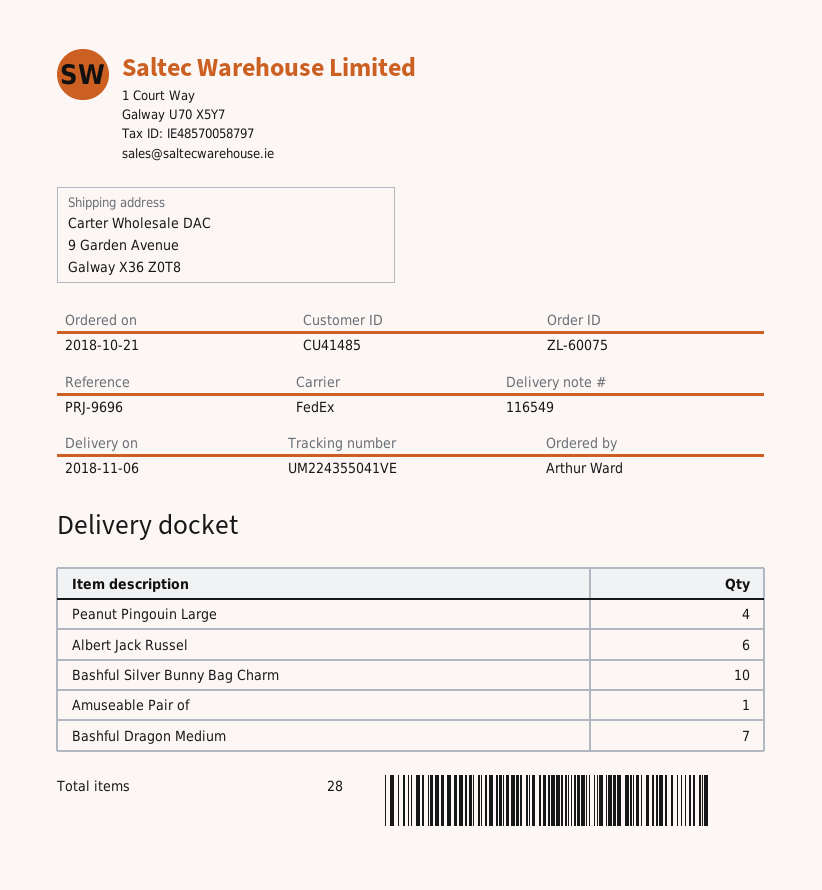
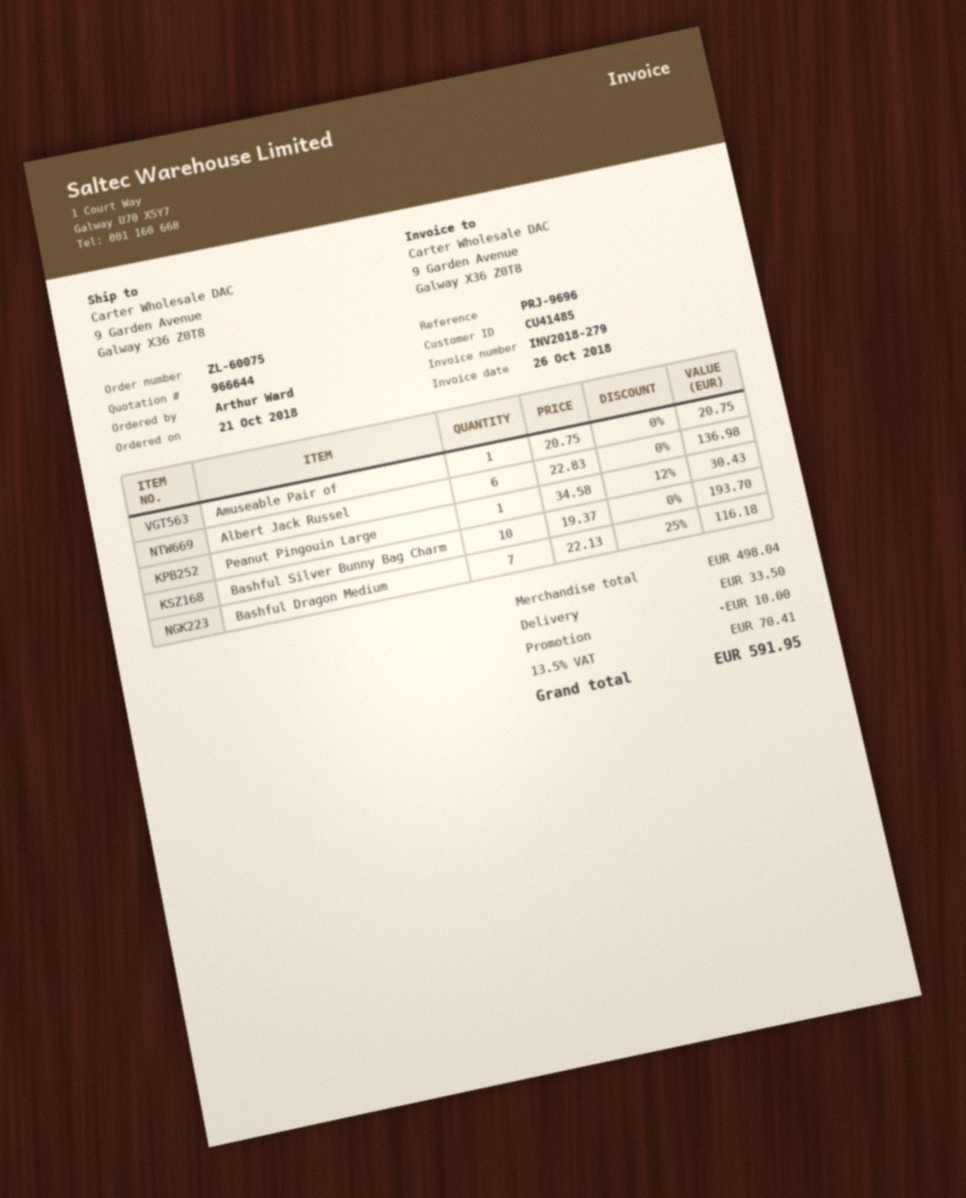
Peanut Pingouin Large: 4 -> 1

